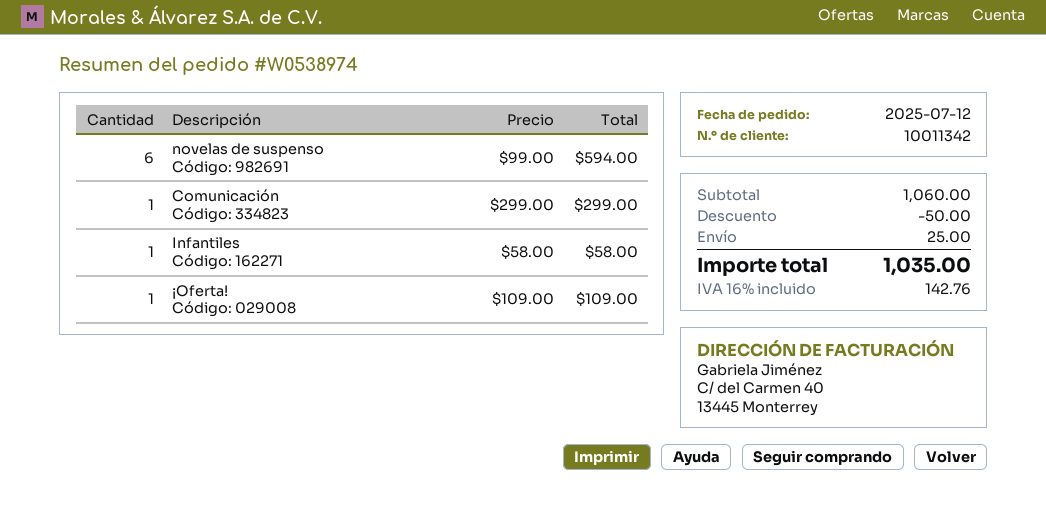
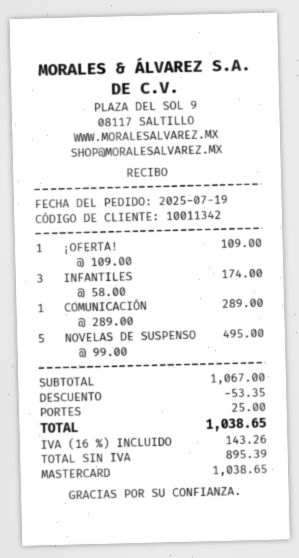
order date: 2025-07-12 -> 2025-07-19
novelas de suspenso: 6 x 99.00 = 594.00 -> 5 x 99.00 = 495.00
Comunicación: 1 x 299.00 = 299.00 -> 1 x 289.00 = 289.00
Infantiles: 1 x 58.00 = 58.00 -> 3 x 58.00 = 174.00
subtotal: 1060.00 -> 1067.00
discount: 50.00 -> 53.35
tax: 16% = 142.76 -> 16% = 143.26
total: 1035.00 -> 1038.65

